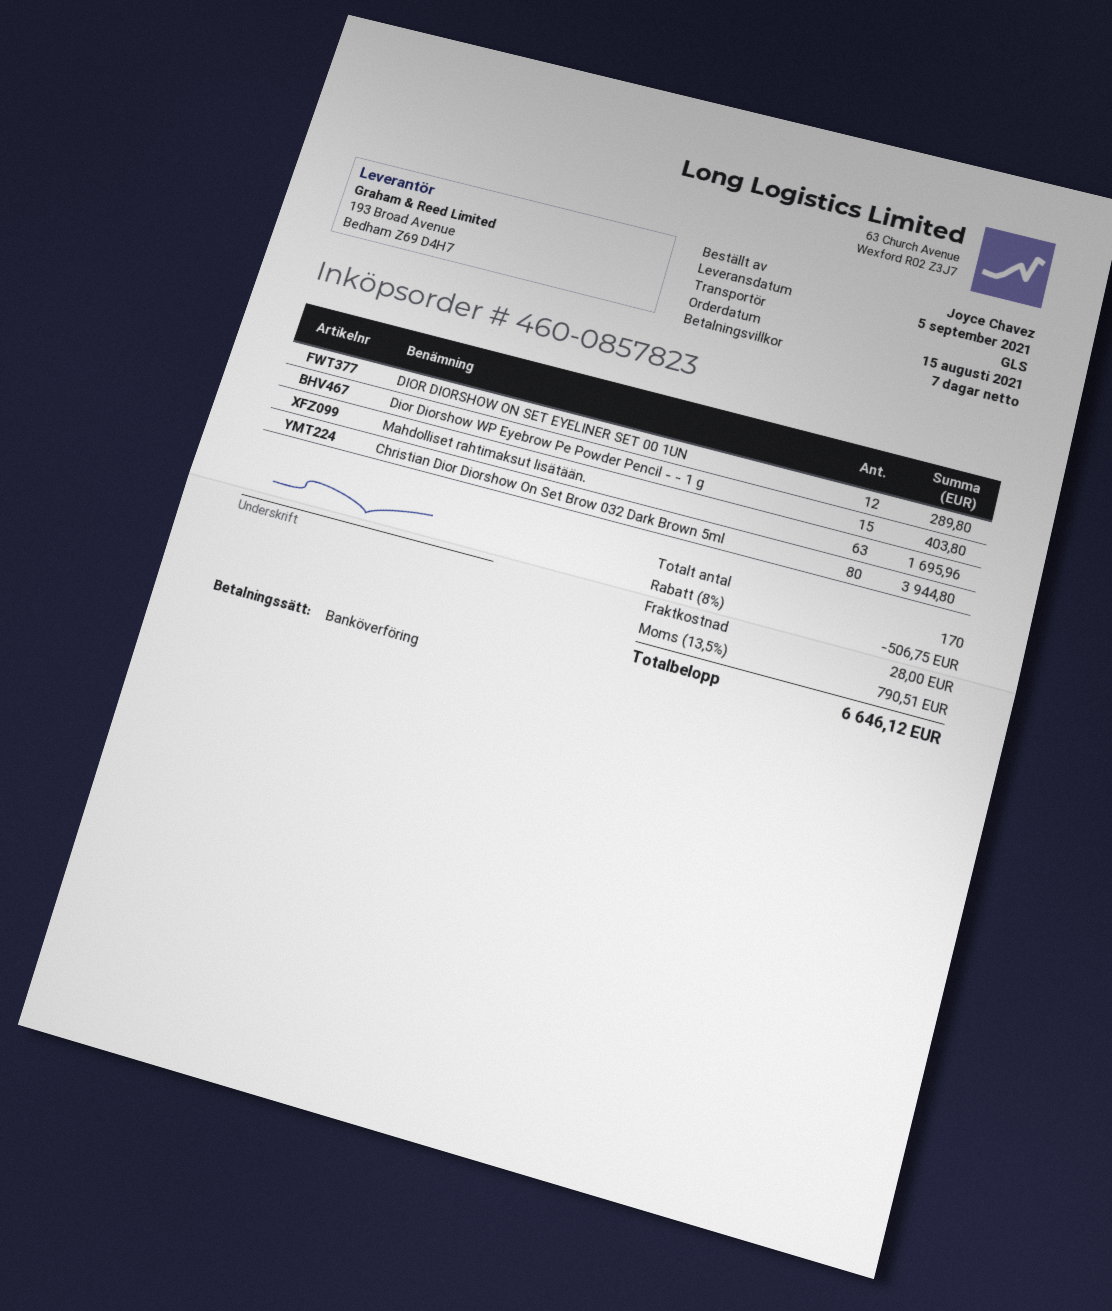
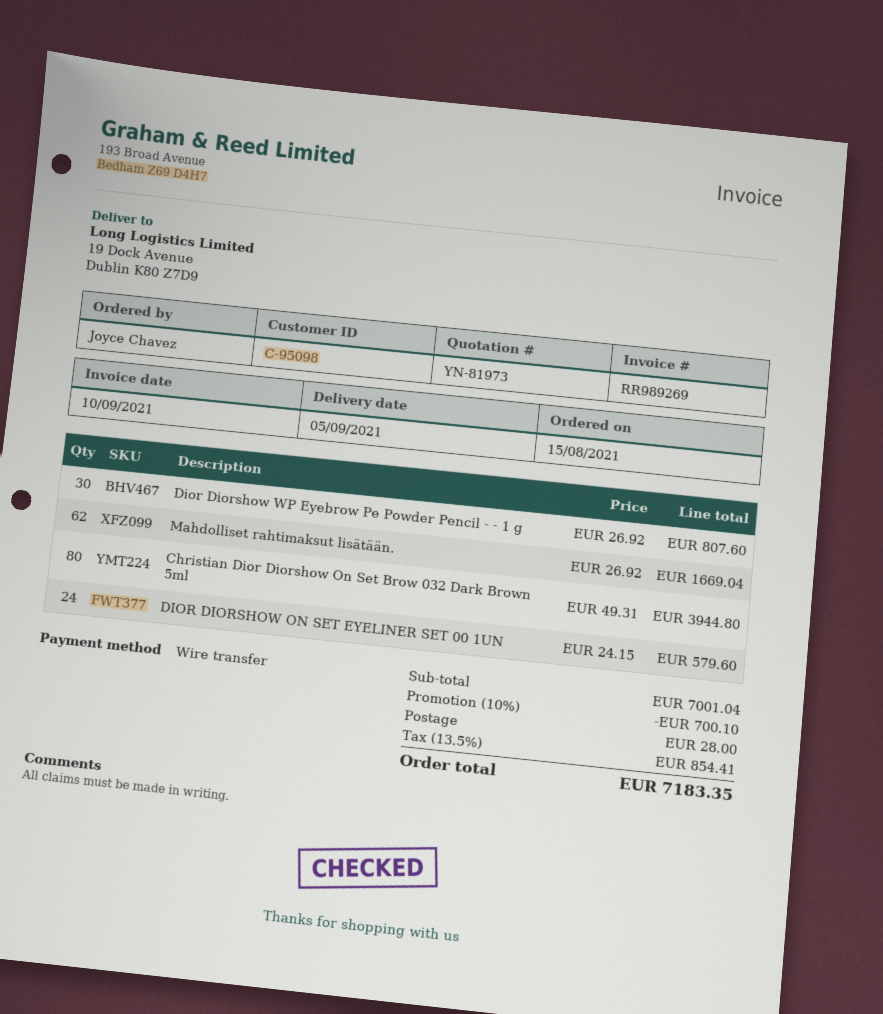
DIOR DIORSHOW ON SET EYELINER SET 00 1UN: 12 for 289.80 -> 24 for 579.60
Dior Diorshow WP Eyebrow Pe Powder Pencil - - 1 g: 15 for 403.80 -> 30 for 807.60
Mahdolliset rahtimaksut lisätään.: 63 for 1695.96 -> 62 for 1669.04
discount: 8% = 506.75 -> 10% = 700.10
tax: 13.5% = 790.51 -> 13.5% = 854.41
total: 6646.12 -> 7183.35

